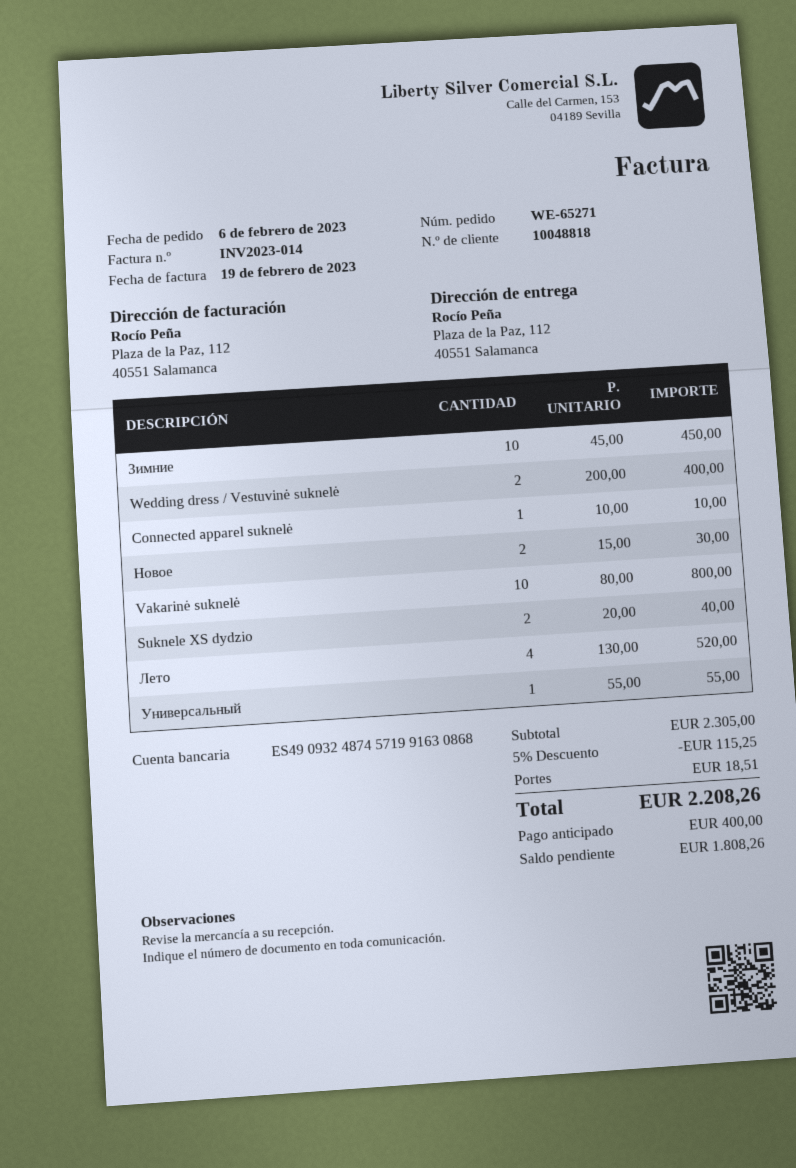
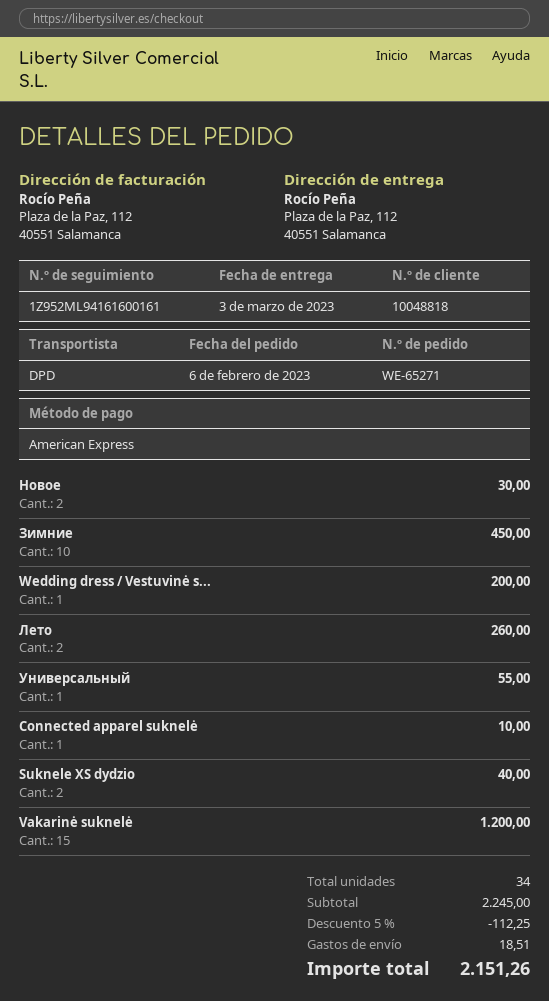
Wedding dress / Vestuvinė suknelė: 2 for 400.00 -> 1 for 200.00
Vakarinė suknelė: 10 for 800.00 -> 15 for 1200.00
Лето: 4 for 520.00 -> 2 for 260.00
subtotal: 2305.00 -> 2245.00
discount: 5% = 115.25 -> 5% = 112.25
total: 2208.26 -> 2151.26

